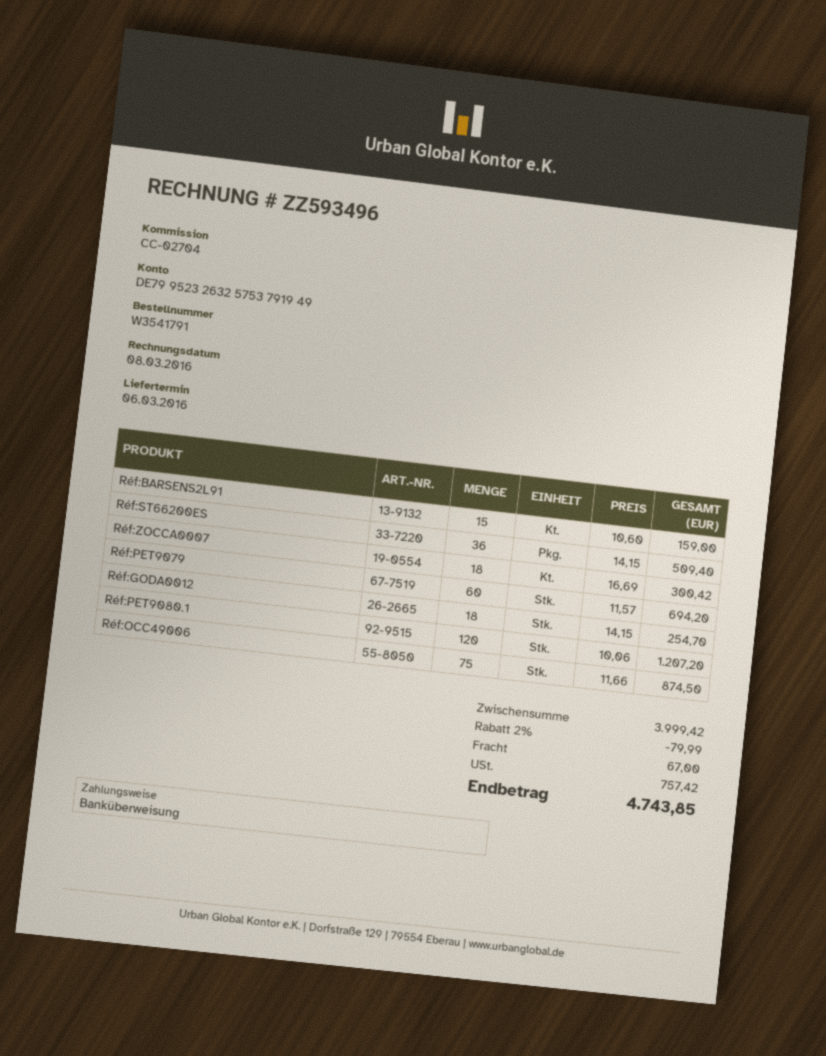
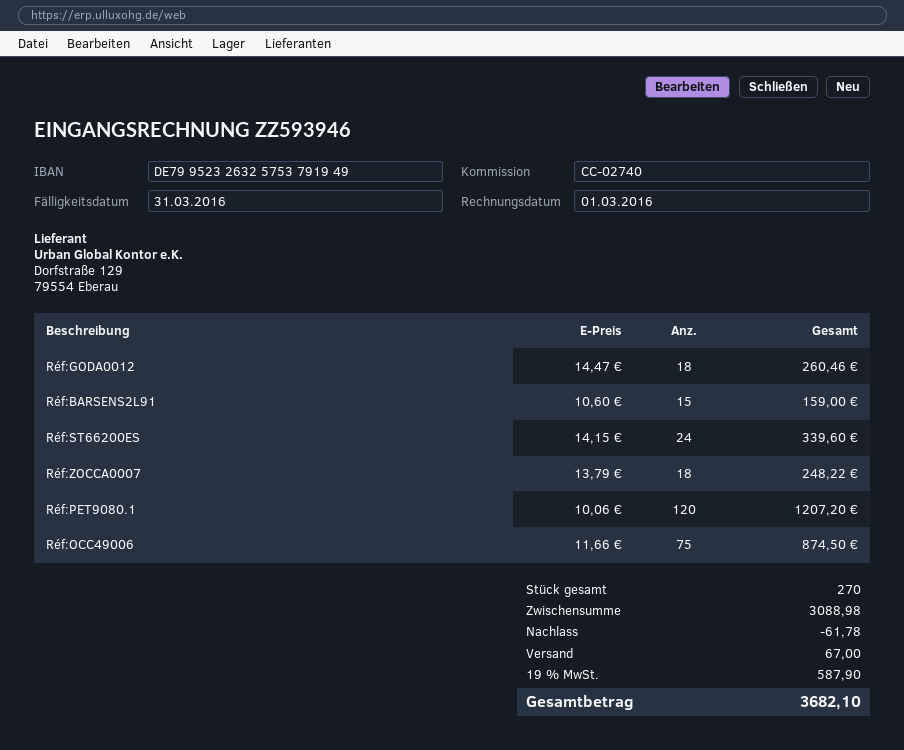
invoice number: ZZ593496 -> ZZ593946
invoice date: 2016-03-08 -> 2016-03-01
reference: CC-02704 -> CC-02740
Réf:ST66200ES: 36 x 14.15 = 509.40 -> 24 x 14.15 = 339.60
Réf:ZOCCA0007: 18 x 16.69 = 300.42 -> 18 x 13.79 = 248.22
Réf:PET9079: 60 x 11.57 = 694.20 -> none
Réf:GODA0012: 18 x 14.15 = 254.70 -> 18 x 14.47 = 260.46
subtotal: 3999.42 -> 3088.98
discount: 79.99 -> 61.78
tax: 757.42 -> 587.90
total: 4743.85 -> 3682.10

